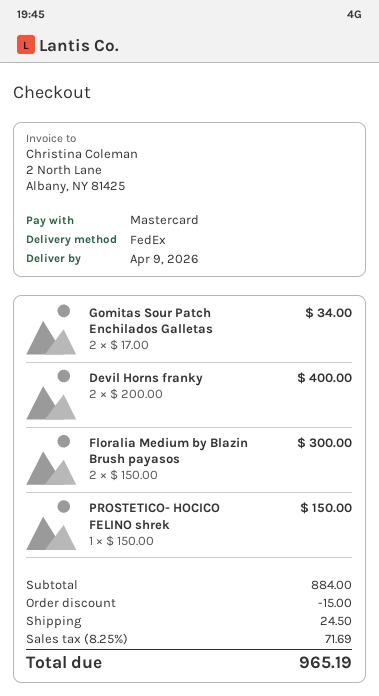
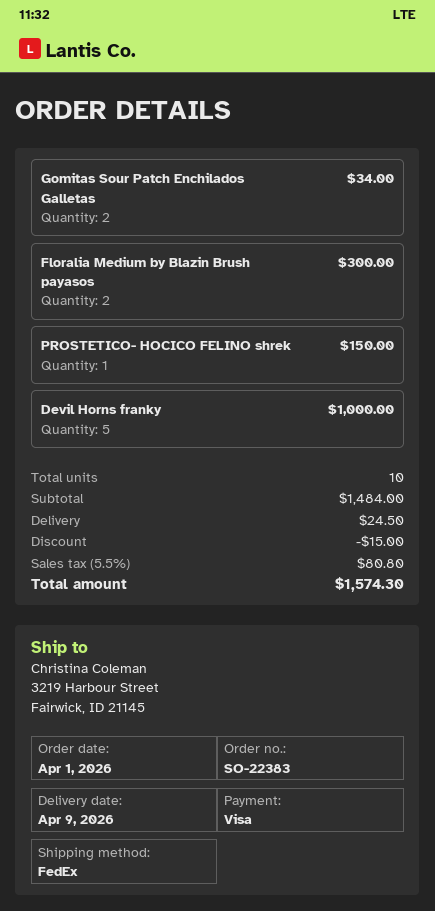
payment method: Mastercard -> Visa
Devil Horns franky: 2 for 400.00 -> 5 for 1000.00
subtotal: 884.00 -> 1484.00
tax: 8.25% = 71.69 -> 5.5% = 80.80
total: 965.19 -> 1574.30

